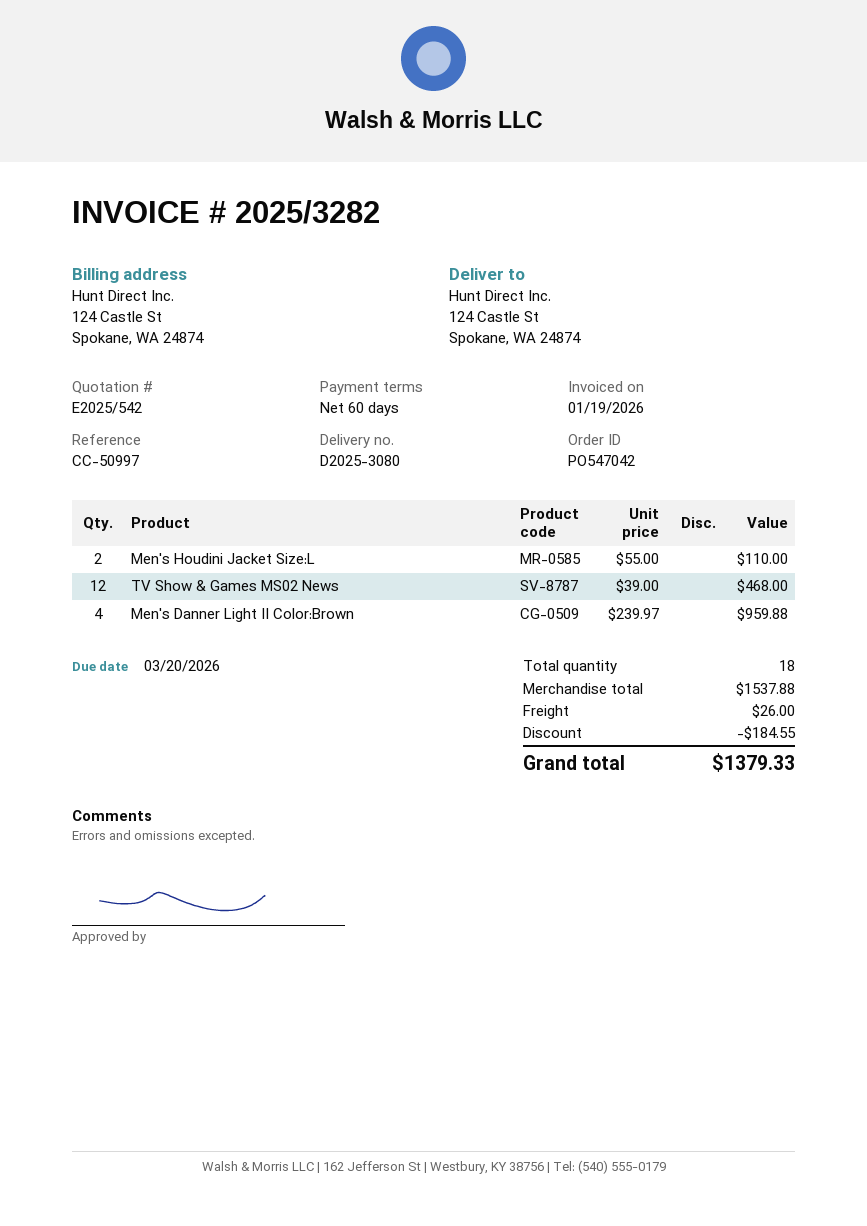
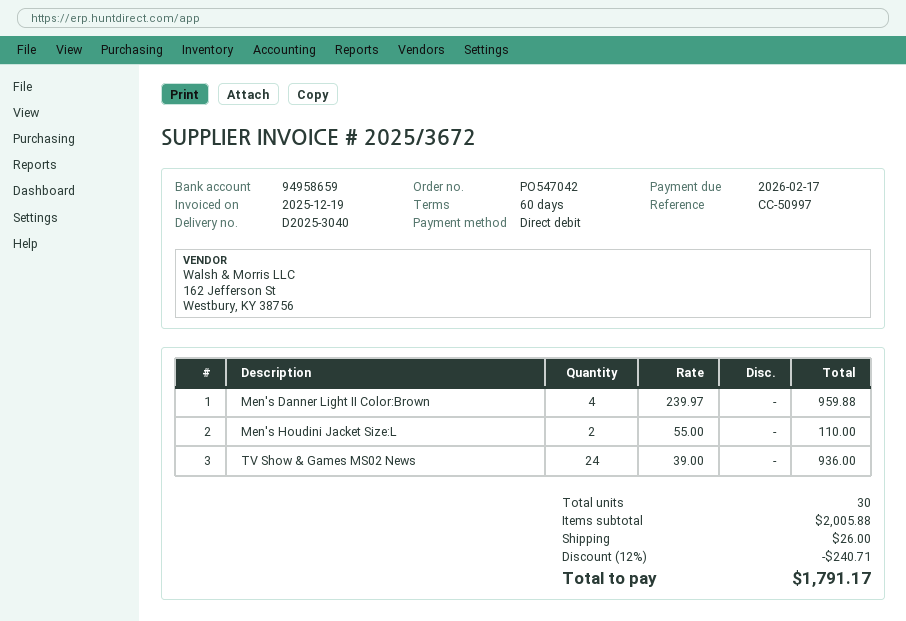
delivery note number: D2025-3080 -> D2025-3040
invoice number: 2025/3282 -> 2025/3672
invoice date: 2026-01-19 -> 2025-12-19
due date: 2026-03-20 -> 2026-02-17
TV Show & Games MS02 News: 12 x 39.00 = 468.00 -> 24 x 39.00 = 936.00
total quantity: 18 -> 30
subtotal: 1537.88 -> 2005.88
discount: 184.55 -> 240.71
total: 1379.33 -> 1791.17

